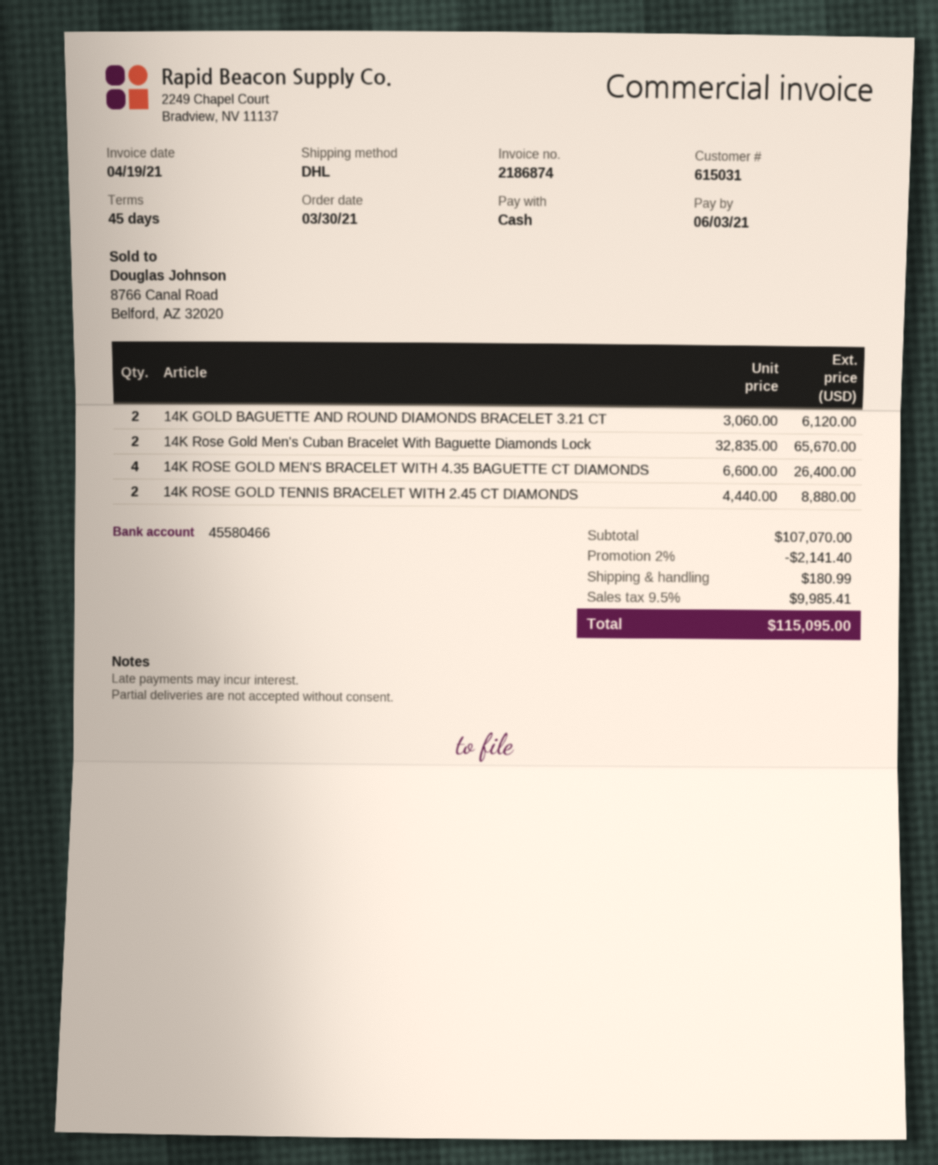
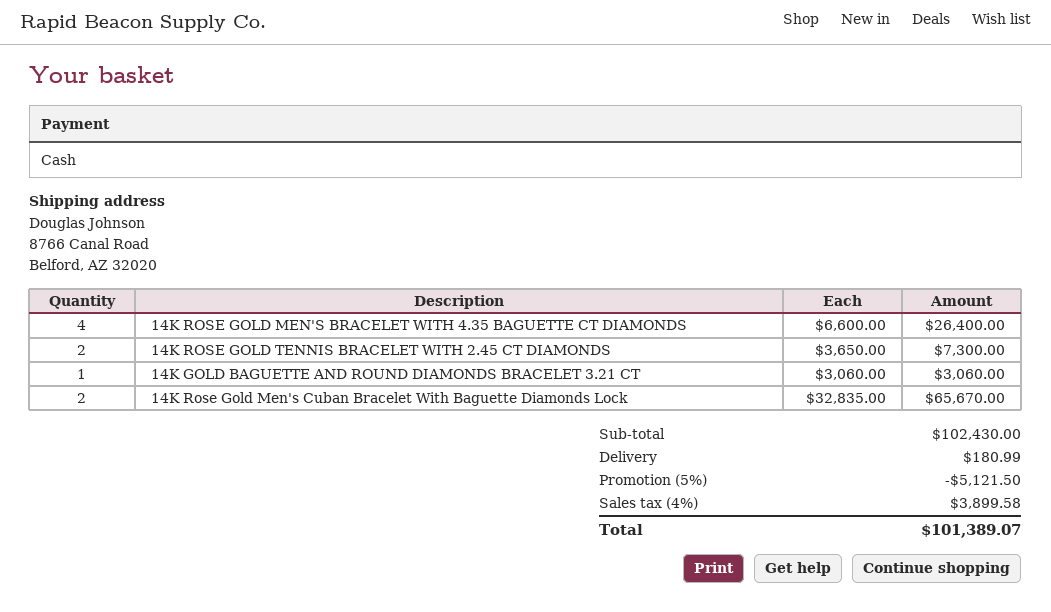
14K GOLD BAGUETTE AND ROUND DIAMONDS BRACELET 3.21 CT: 2 x 3060.00 = 6120.00 -> 1 x 3060.00 = 3060.00
14K ROSE GOLD TENNIS BRACELET WITH 2.45 CT DIAMONDS: 2 x 4440.00 = 8880.00 -> 2 x 3650.00 = 7300.00
subtotal: 107070.00 -> 102430.00
discount: 2% = 2141.40 -> 5% = 5121.50
tax: 9.5% = 9985.41 -> 4% = 3899.58
total: 115095.00 -> 101389.07

